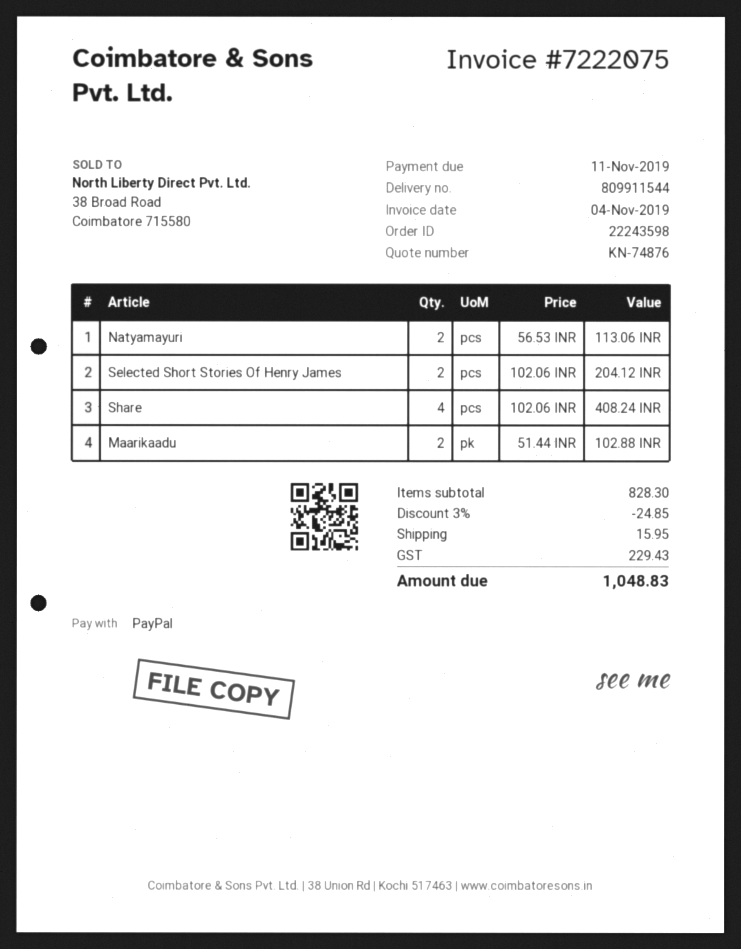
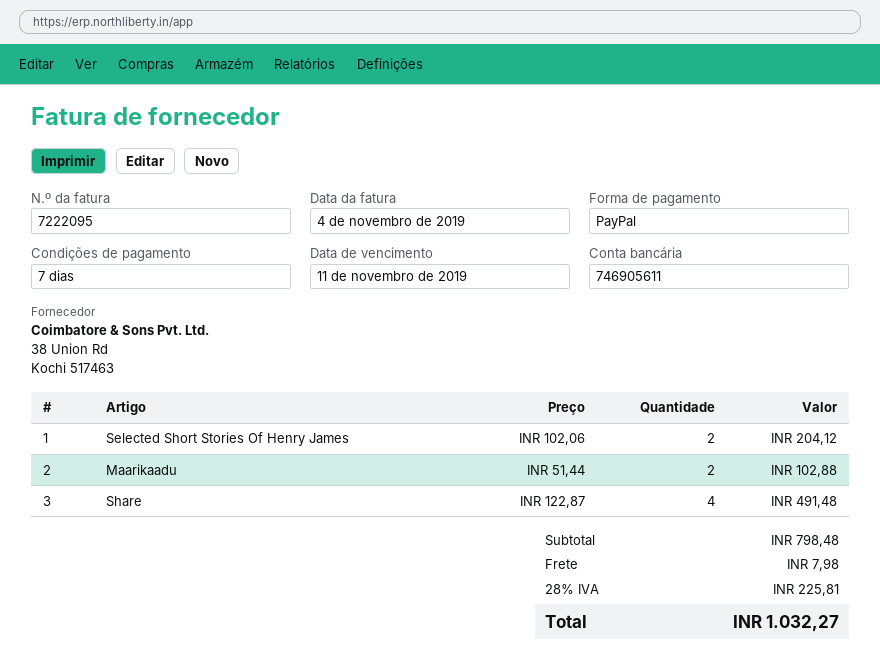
invoice number: 7222075 -> 7222095
Natyamayuri: 2 x 56.53 = 113.06 -> none
Share: 4 x 102.06 = 408.24 -> 4 x 122.87 = 491.48
subtotal: 828.30 -> 798.48
discount: 3% = 24.85 -> none
shipping: 15.95 -> 7.98
tax: 229.43 -> 225.81
total: 1048.83 -> 1032.27

